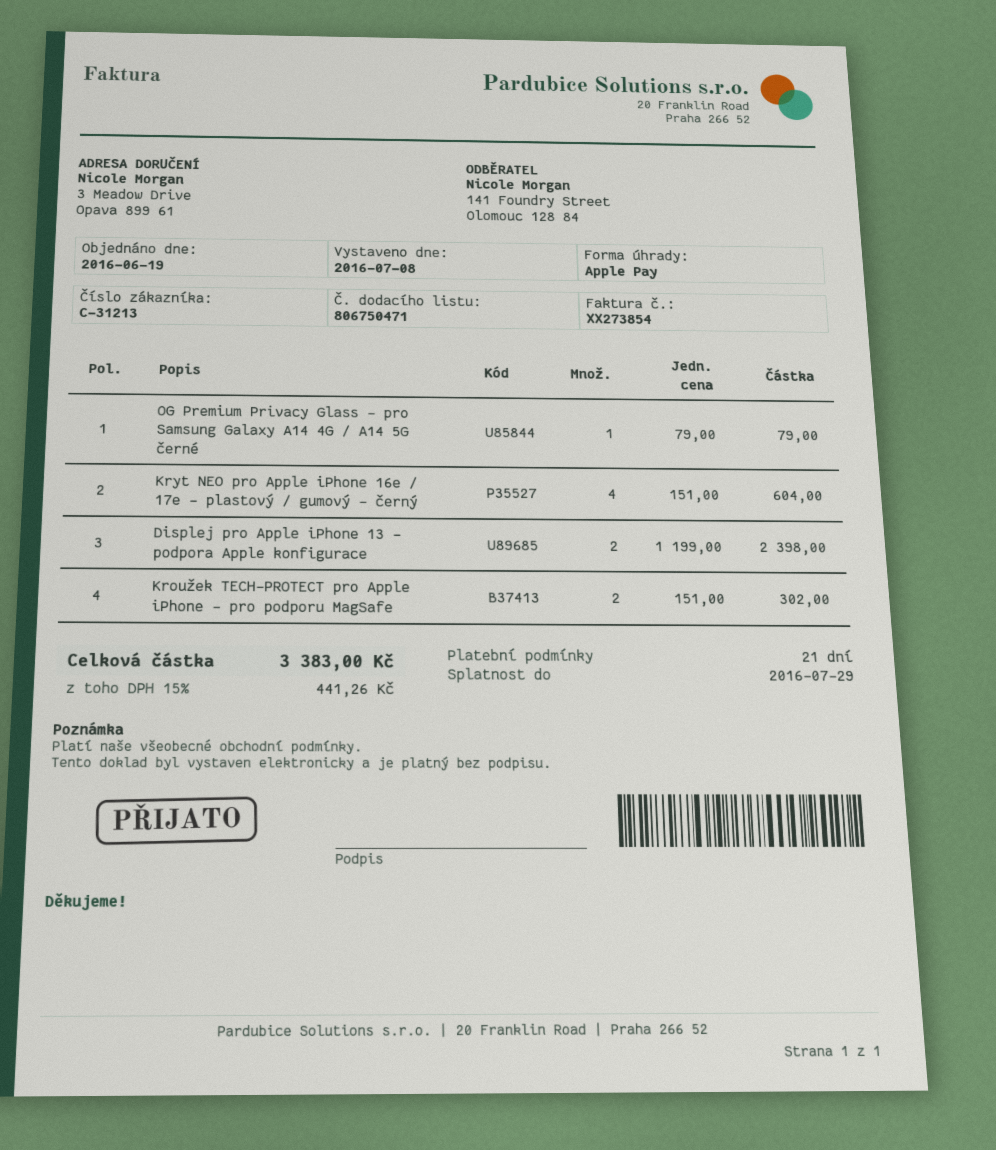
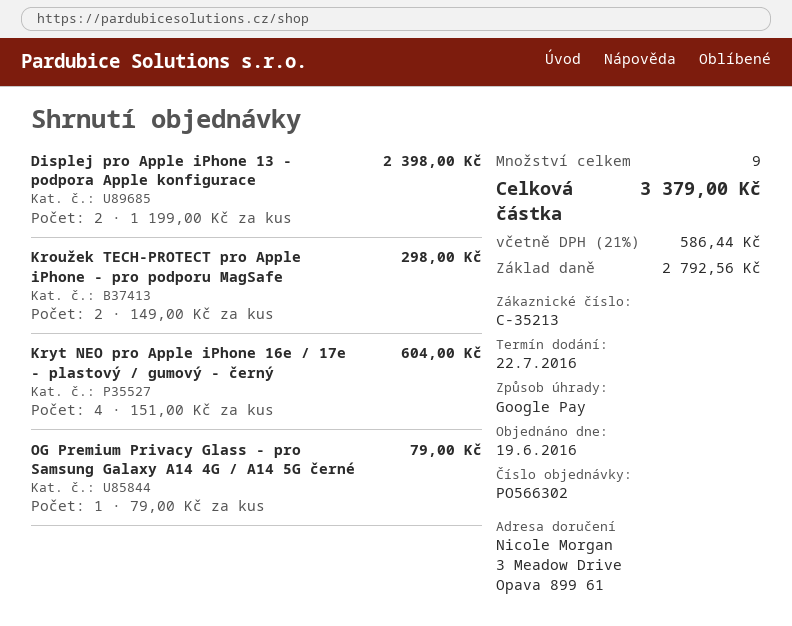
customer number: C-31213 -> C-35213
payment method: Apple Pay -> Google Pay
Kroužek TECH-PROTECT pro Apple iPhone - pro podporu MagSafe: 2 x 151.00 = 302.00 -> 2 x 149.00 = 298.00
tax: 15% = 441.26 -> 21% = 586.44
total: 3383.00 -> 3379.00

